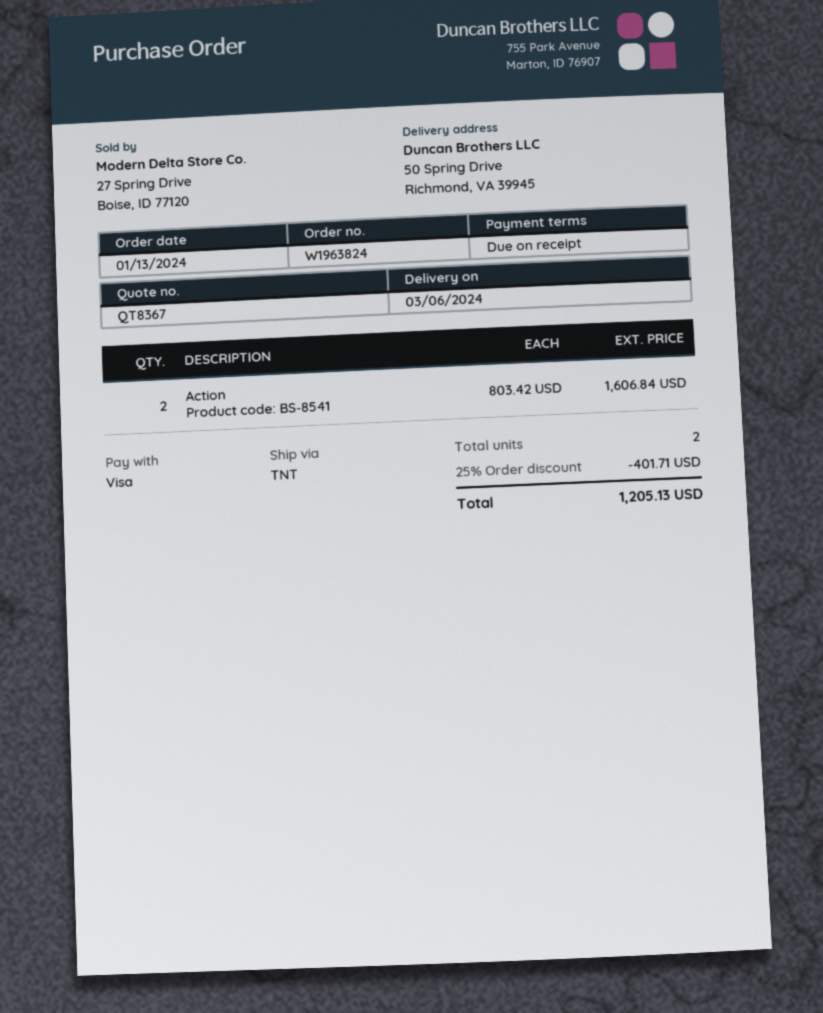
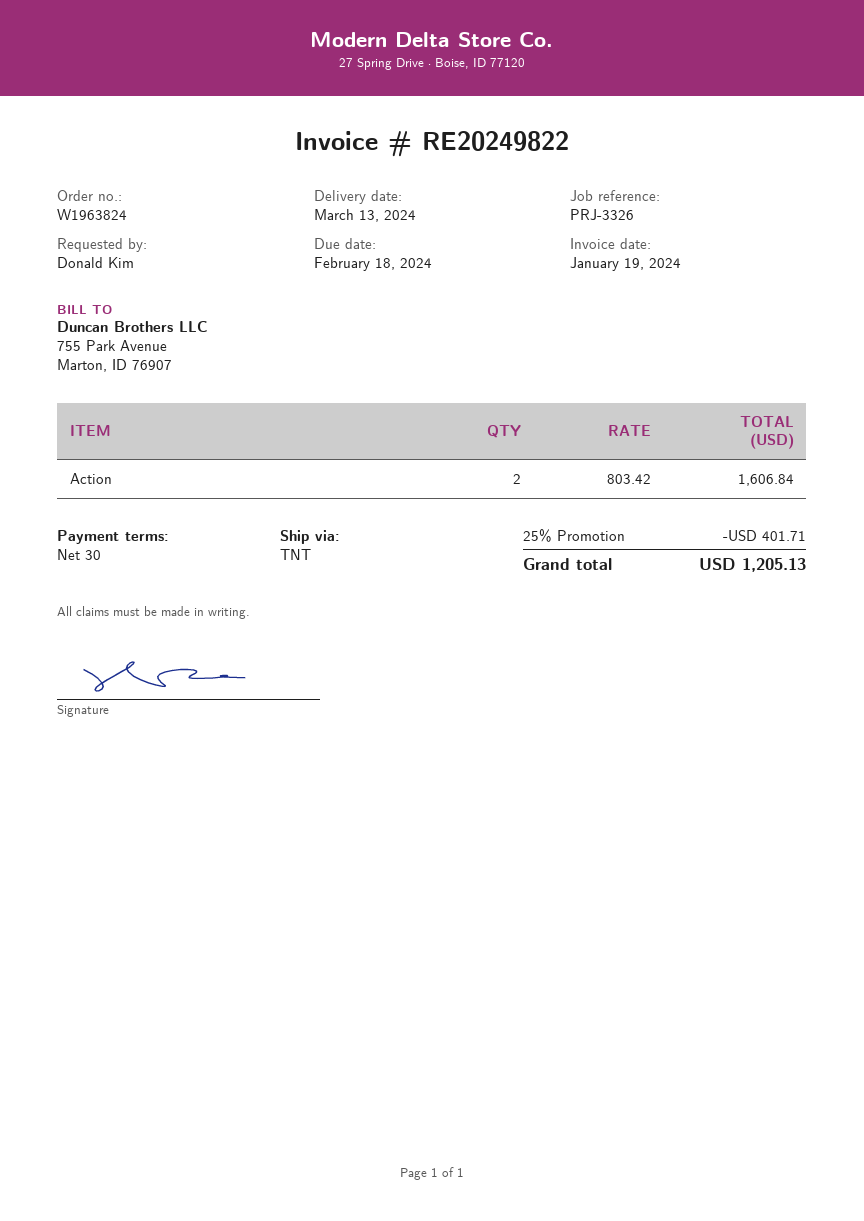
delivery date: 2024-03-06 -> 2024-03-13
payment terms: on receipt -> 30 days

